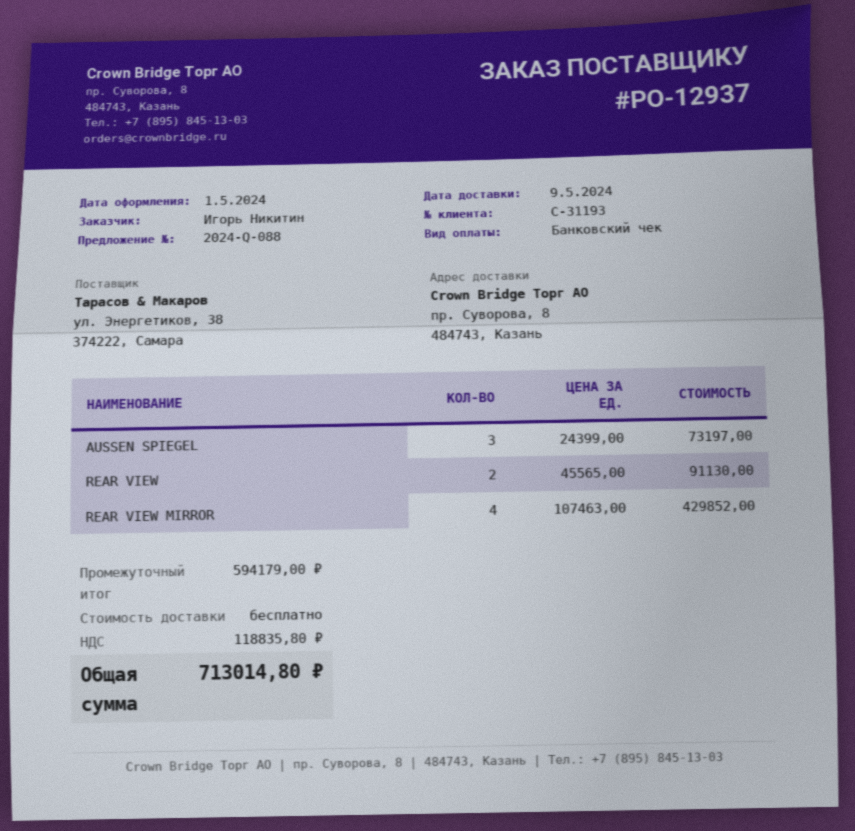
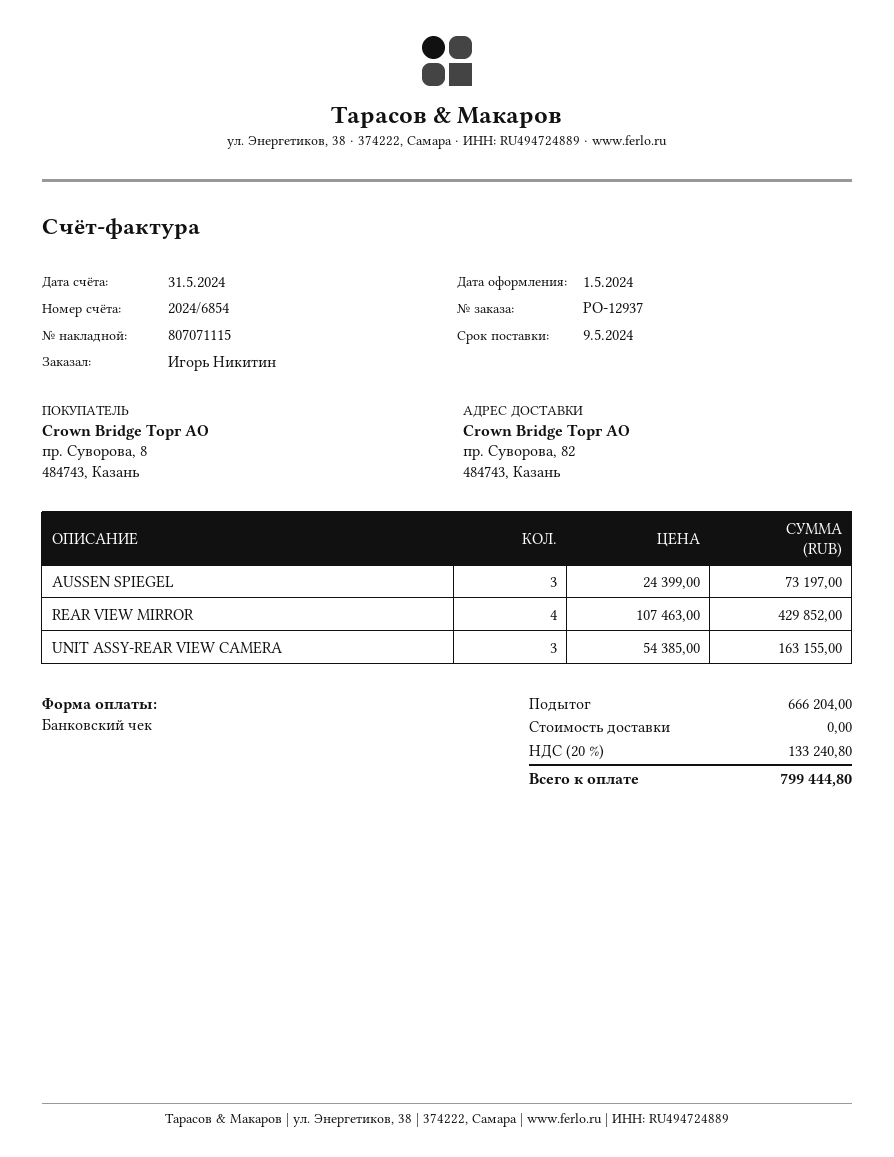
ship to: пр. Суворова, 8, 484743, Казань -> пр. Суворова, 82, 484743, Казань
REAR VIEW: 2 x 45565.00 = 91130.00 -> none
UNIT ASSY-REAR VIEW CAMERA: none -> 3 x 54385.00 = 163155.00
subtotal: 594179.00 -> 666204.00
tax: 118835.80 -> 133240.80
total: 713014.80 -> 799444.80

